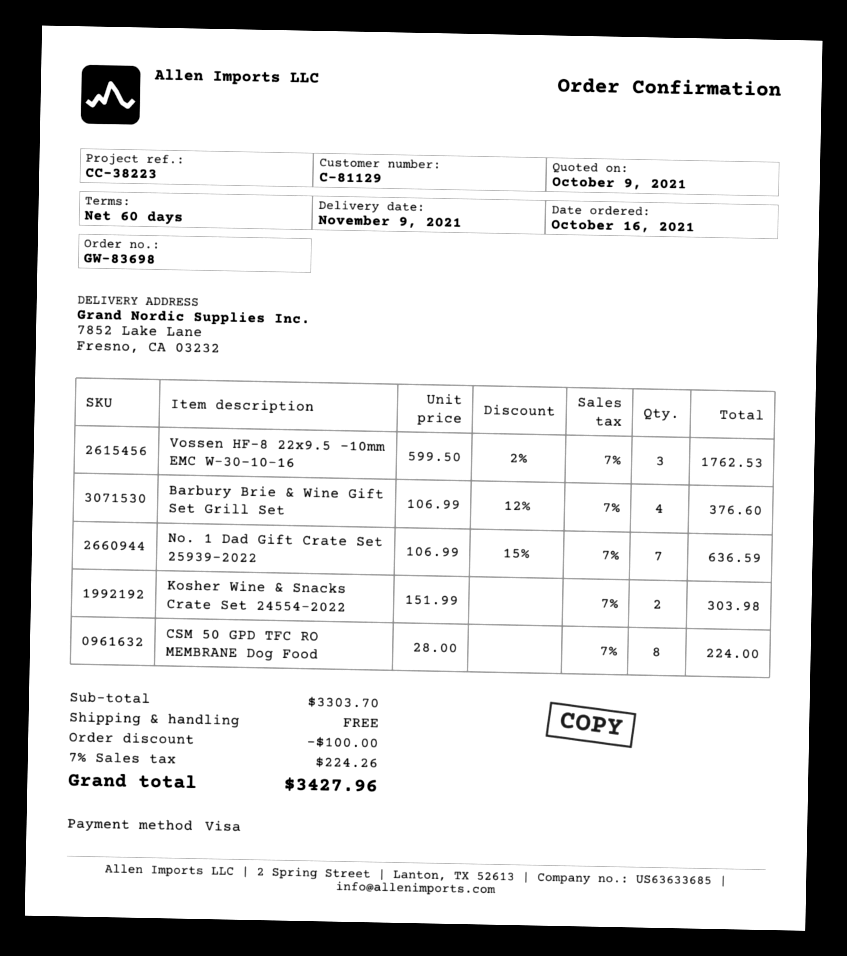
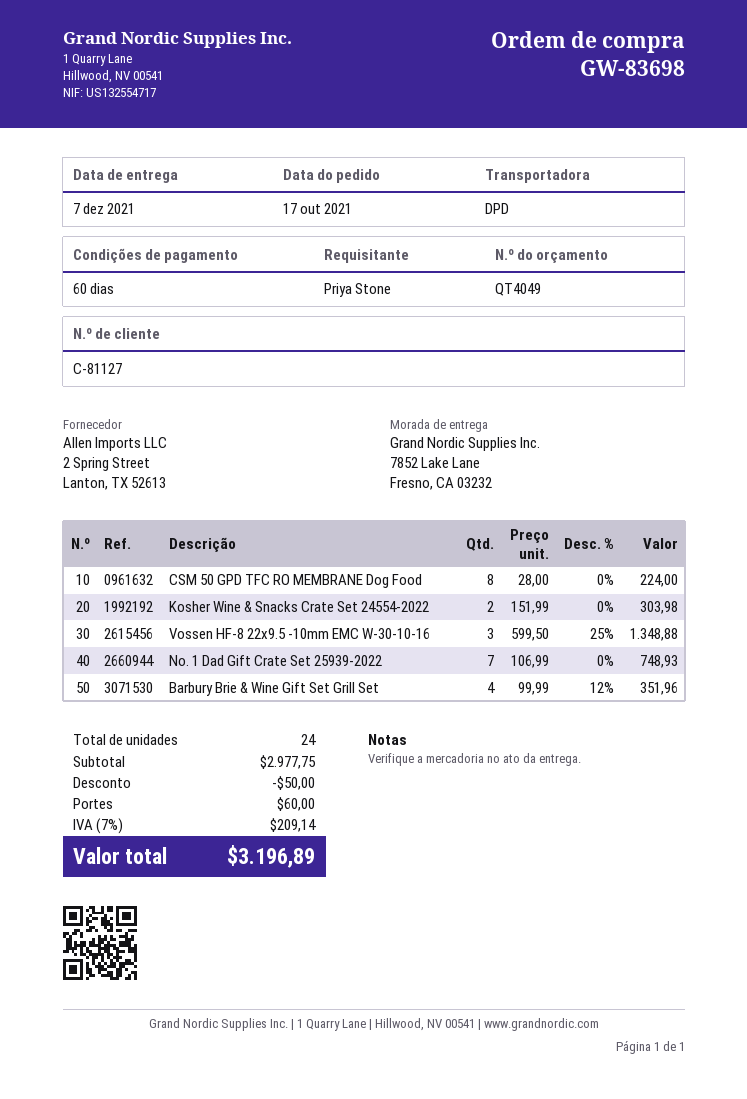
order date: 2021-10-16 -> 2021-10-17
delivery date: 2021-11-09 -> 2021-12-07
customer number: C-81129 -> C-81127
Vossen HF-8 22x9.5 -10mm EMC W-30-10-16: 3 x 599.50 - 2% = 1762.53 -> 3 x 599.50 - 25% = 1348.88
Barbury Brie & Wine Gift Set Grill Set: 4 x 106.99 - 12% = 376.60 -> 4 x 99.99 - 12% = 351.96
No. 1 Dad Gift Crate Set 25939-2022: 7 x 106.99 - 15% = 636.59 -> 7 x 106.99 = 748.93
subtotal: 3303.70 -> 2977.75
discount: 100.00 -> 50.00
shipping: 0.00 -> 60.00
tax: 7% = 224.26 -> 7% = 209.14
total: 3427.96 -> 3196.89

